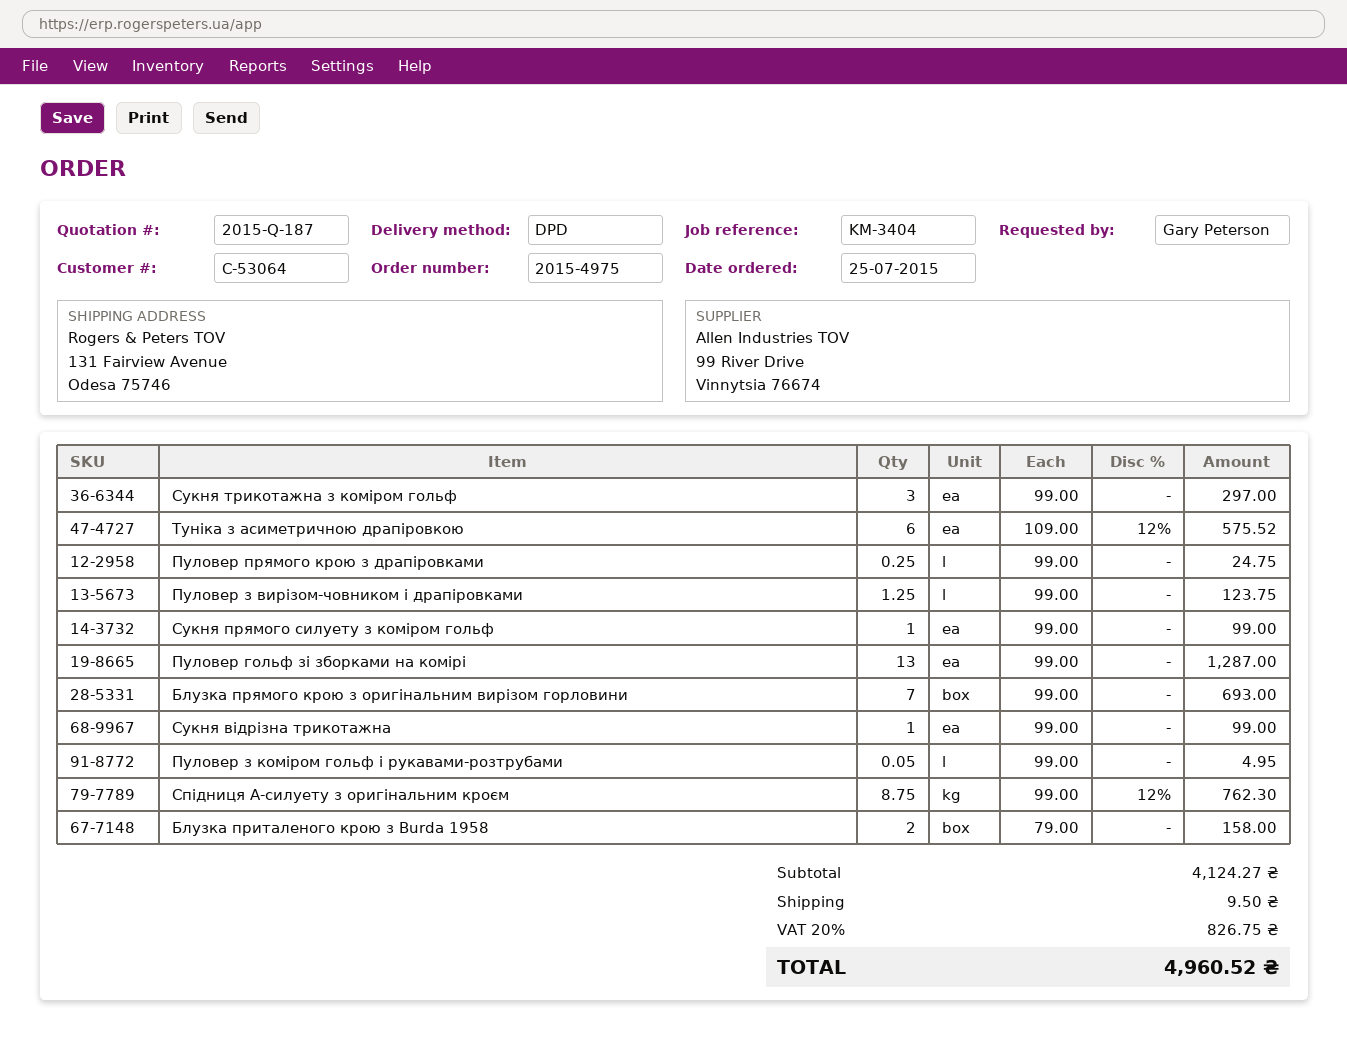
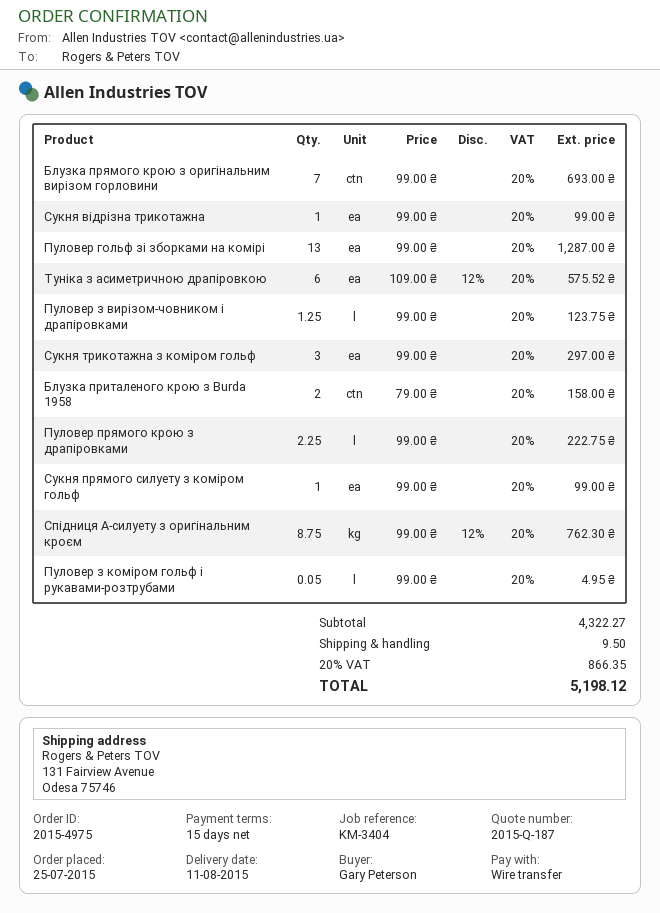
Пуловер прямого крою з драпіровками: 0.25 x 99.00 = 24.75 -> 2.25 x 99.00 = 222.75
subtotal: 4124.27 -> 4322.27
tax: 20% = 826.75 -> 20% = 866.35
total: 4960.52 -> 5198.12

